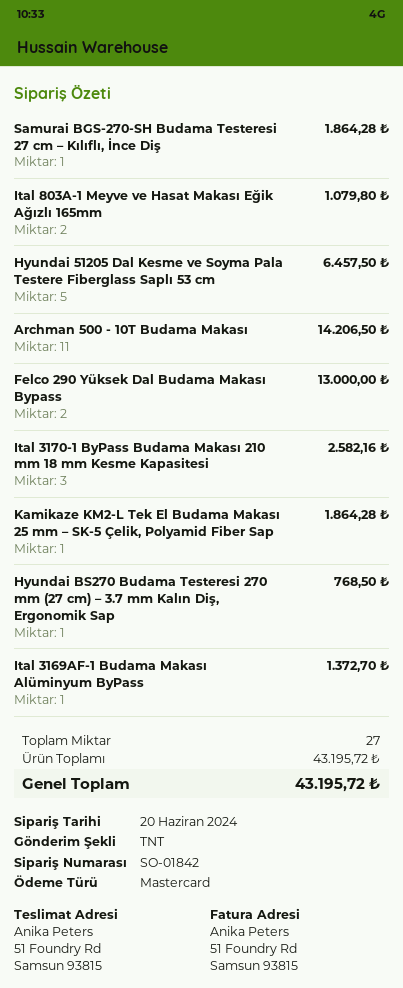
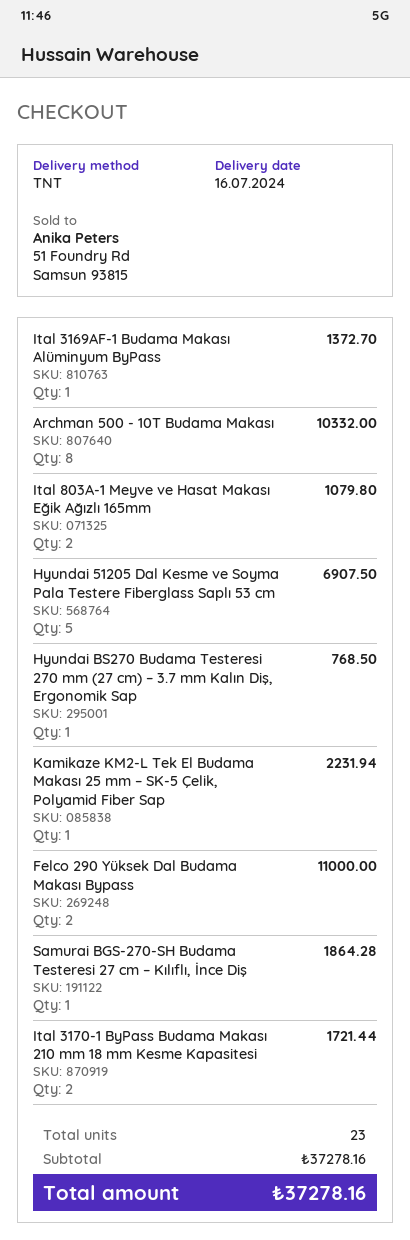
Hyundai 51205 Dal Kesme ve Soyma Pala Testere Fiberglass Saplı 53 cm: 5 for 6457.50 -> 5 for 6907.50
Archman 500 - 10T Budama Makası: 11 for 14206.50 -> 8 for 10332.00
Felco 290 Yüksek Dal Budama Makası Bypass: 2 for 13000.00 -> 2 for 11000.00
Ital 3170-1 ByPass Budama Makası 210 mm 18 mm Kesme Kapasitesi: 3 for 2582.16 -> 2 for 1721.44
Kamikaze KM2-L Tek El Budama Makası 25 mm – SK-5 Çelik, Polyamid Fiber Sap: 1 for 1864.28 -> 1 for 2231.94
total quantity: 27 -> 23
subtotal: 43195.72 -> 37278.16
total: 43195.72 -> 37278.16

